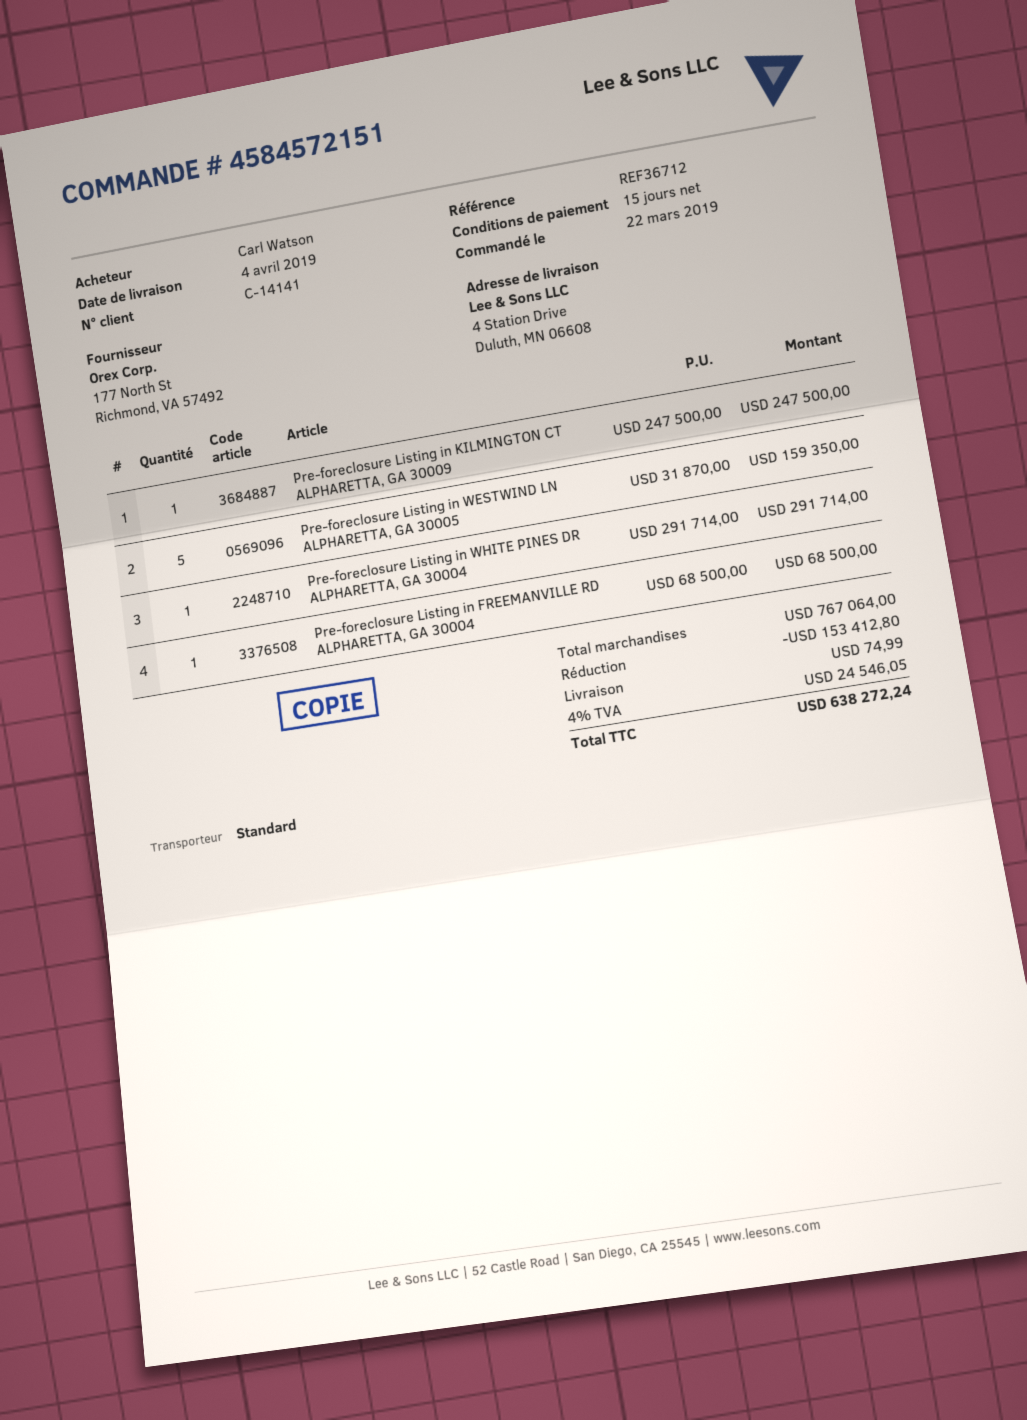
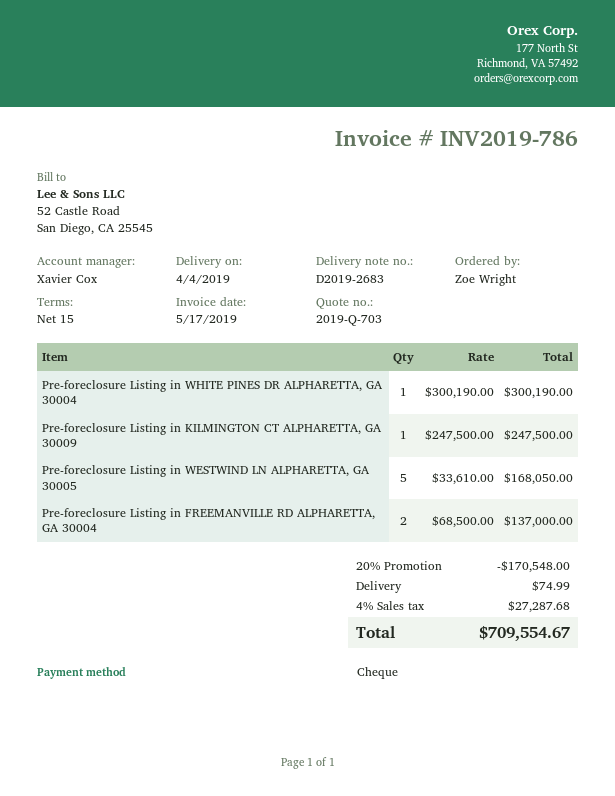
ordered by: Carl Watson -> Zoe Wright
Pre-foreclosure Listing in WESTWIND LN ALPHARETTA, GA 30005: 5 x 31870.00 = 159350.00 -> 5 x 33610.00 = 168050.00
Pre-foreclosure Listing in WHITE PINES DR ALPHARETTA, GA 30004: 1 x 291714.00 = 291714.00 -> 1 x 300190.00 = 300190.00
Pre-foreclosure Listing in FREEMANVILLE RD ALPHARETTA, GA 30004: 1 x 68500.00 = 68500.00 -> 2 x 68500.00 = 137000.00
discount: 153412.80 -> 170548.00
tax: 4% = 24546.05 -> 4% = 27287.68
total: 638272.24 -> 709554.67

